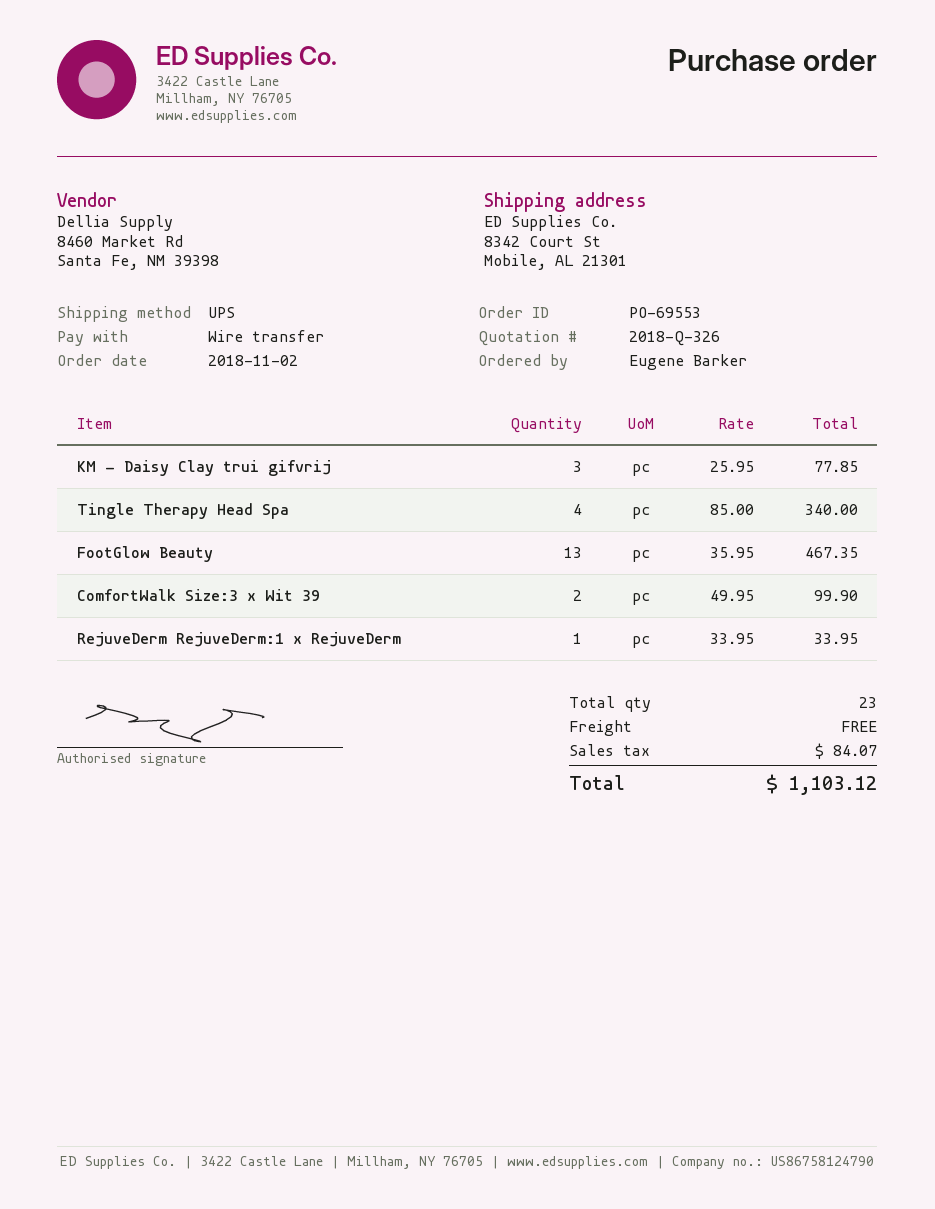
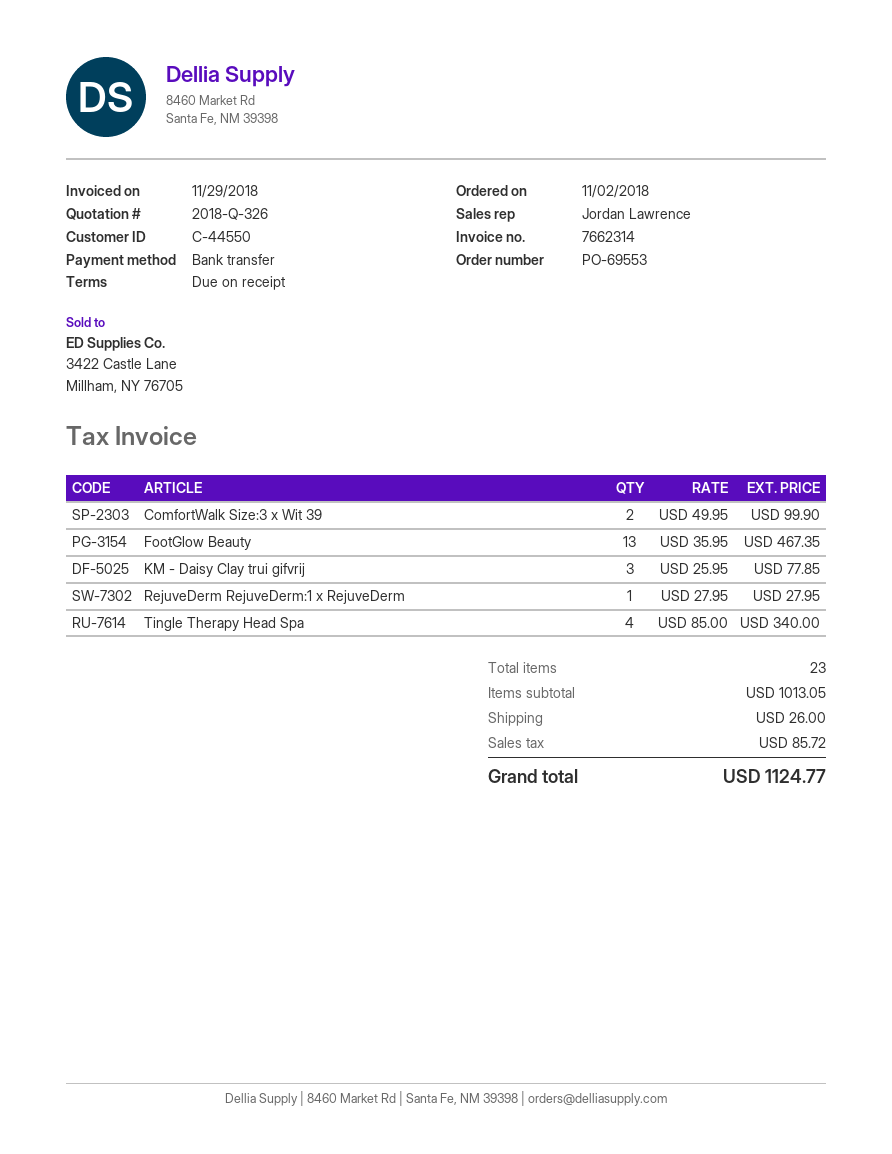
RejuveDerm RejuveDerm:1 x RejuveDerm: 1 x 33.95 = 33.95 -> 1 x 27.95 = 27.95
shipping: 0.00 -> 26.00
tax: 84.07 -> 85.72
total: 1103.12 -> 1124.77

